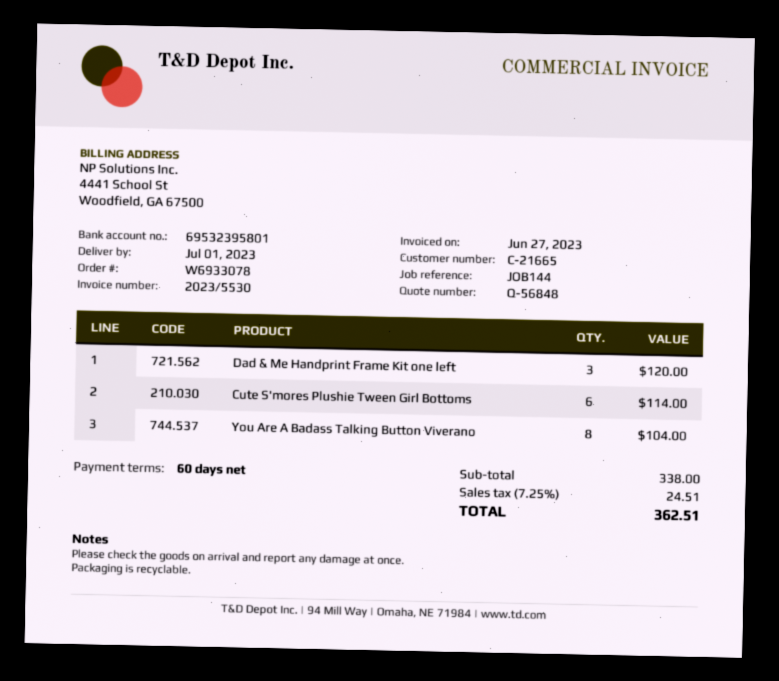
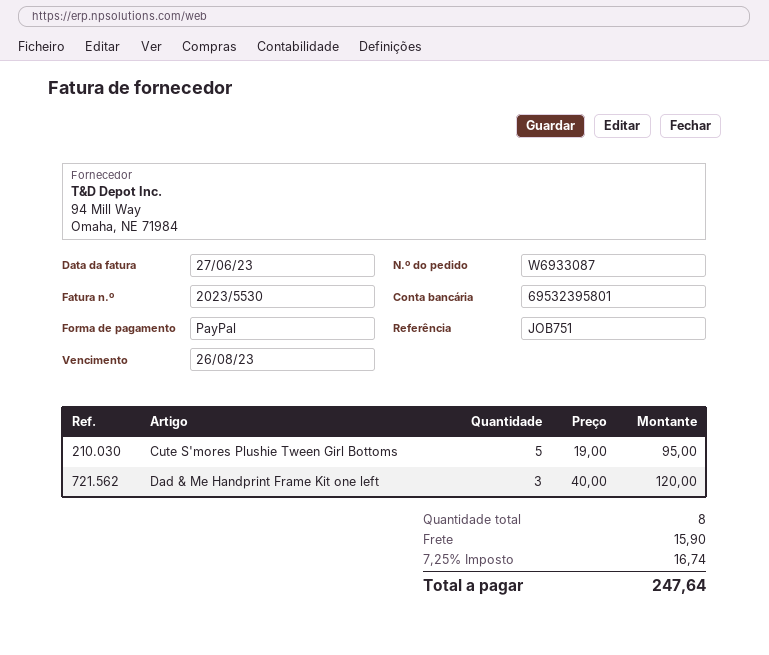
order number: W6933078 -> W6933087
reference: JOB144 -> JOB751
Cute S'mores Plushie Tween Girl Bottoms: 6 for 114.00 -> 5 for 95.00
You Are A Badass Talking Button Viverano: 8 for 104.00 -> none
shipping: none -> 15.90
tax: 7.25% = 24.51 -> 7.25% = 16.74
total: 362.51 -> 247.64

